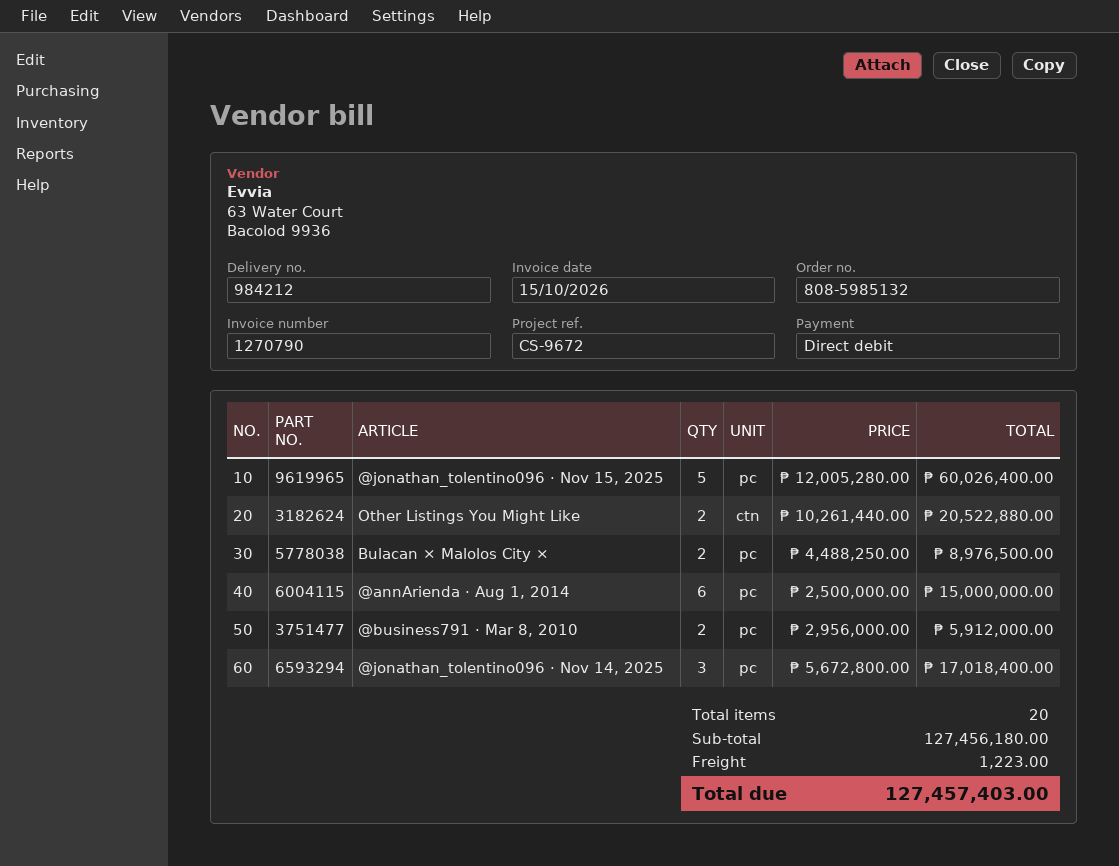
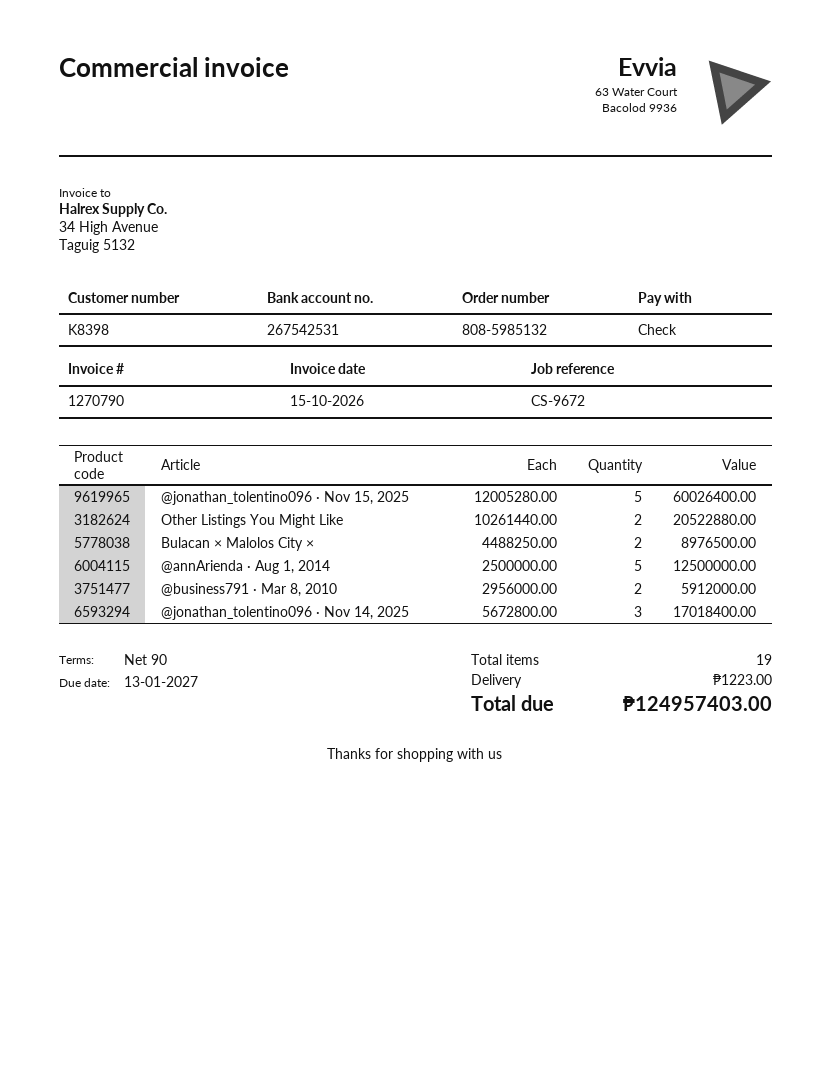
payment method: direct debit -> cheque
@annArienda · Aug 1, 2014: 6 x 2500000.00 = 15000000.00 -> 5 x 2500000.00 = 12500000.00
total quantity: 20 -> 19
total: 127457403.00 -> 124957403.00

